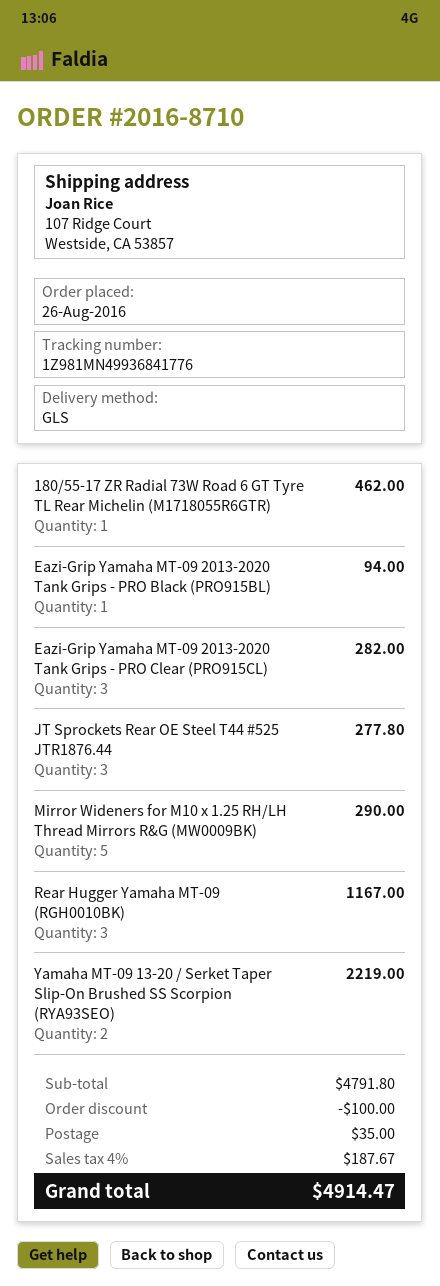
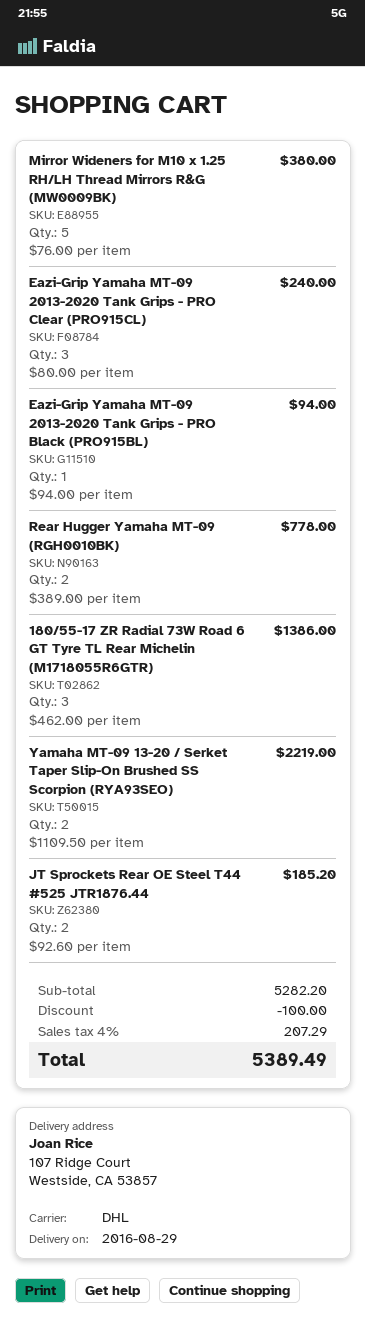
shipping method: GLS -> DHL
180/55-17 ZR Radial 73W Road 6 GT Tyre TL Rear Michelin (M1718055R6GTR): 1 for 462.00 -> 3 for 1386.00
Eazi-Grip Yamaha MT-09 2013-2020 Tank Grips - PRO Clear (PRO915CL): 3 for 282.00 -> 3 for 240.00
JT Sprockets Rear OE Steel T44 #525 JTR1876.44: 3 for 277.80 -> 2 for 185.20
Mirror Wideners for M10 x 1.25 RH/LH Thread Mirrors R&G (MW0009BK): 5 for 290.00 -> 5 for 380.00
Rear Hugger Yamaha MT-09 (RGH0010BK): 3 for 1167.00 -> 2 for 778.00
subtotal: 4791.80 -> 5282.20
shipping: 35.00 -> none
tax: 4% = 187.67 -> 4% = 207.29
total: 4914.47 -> 5389.49

